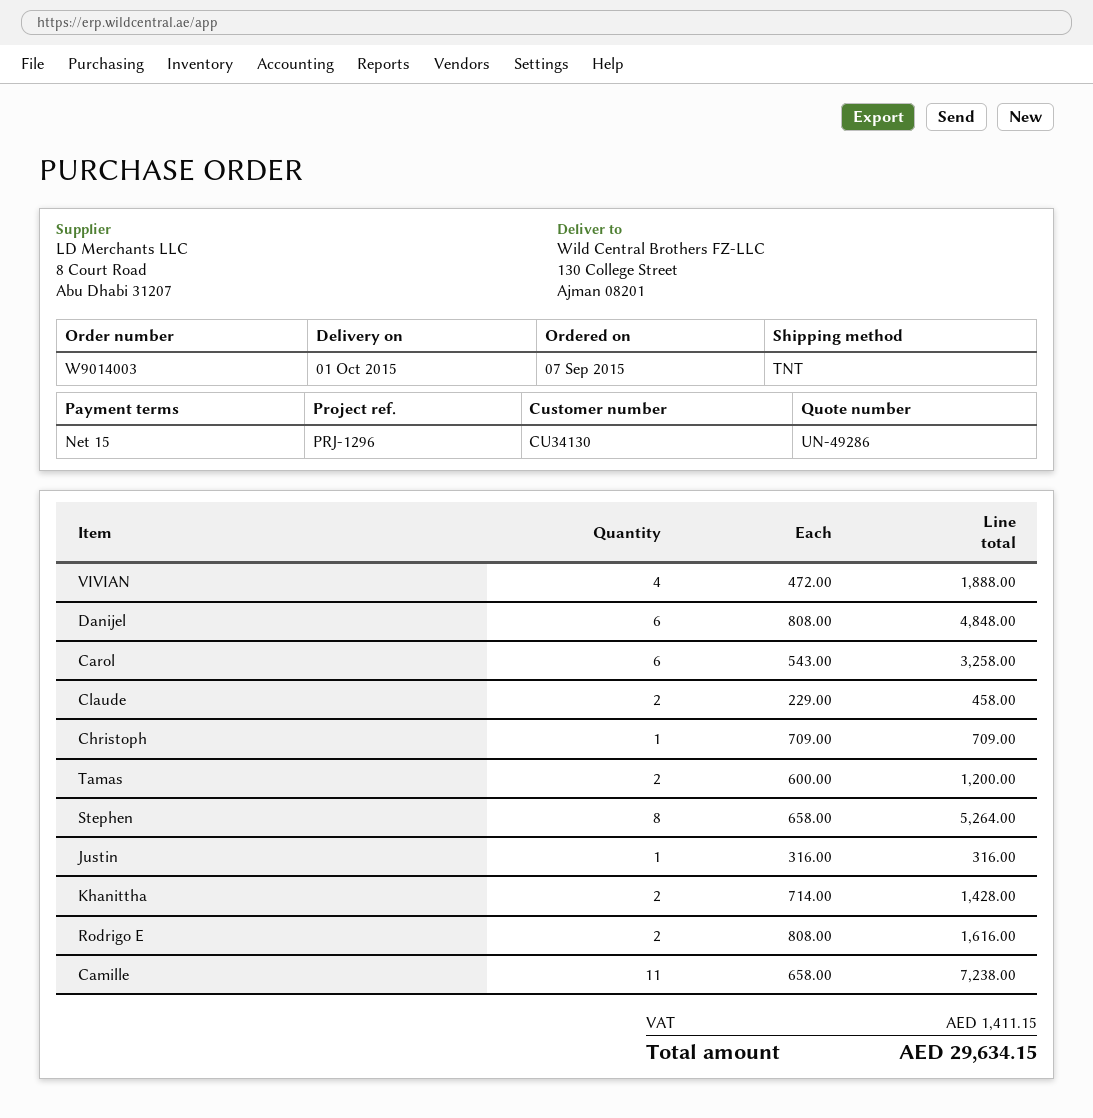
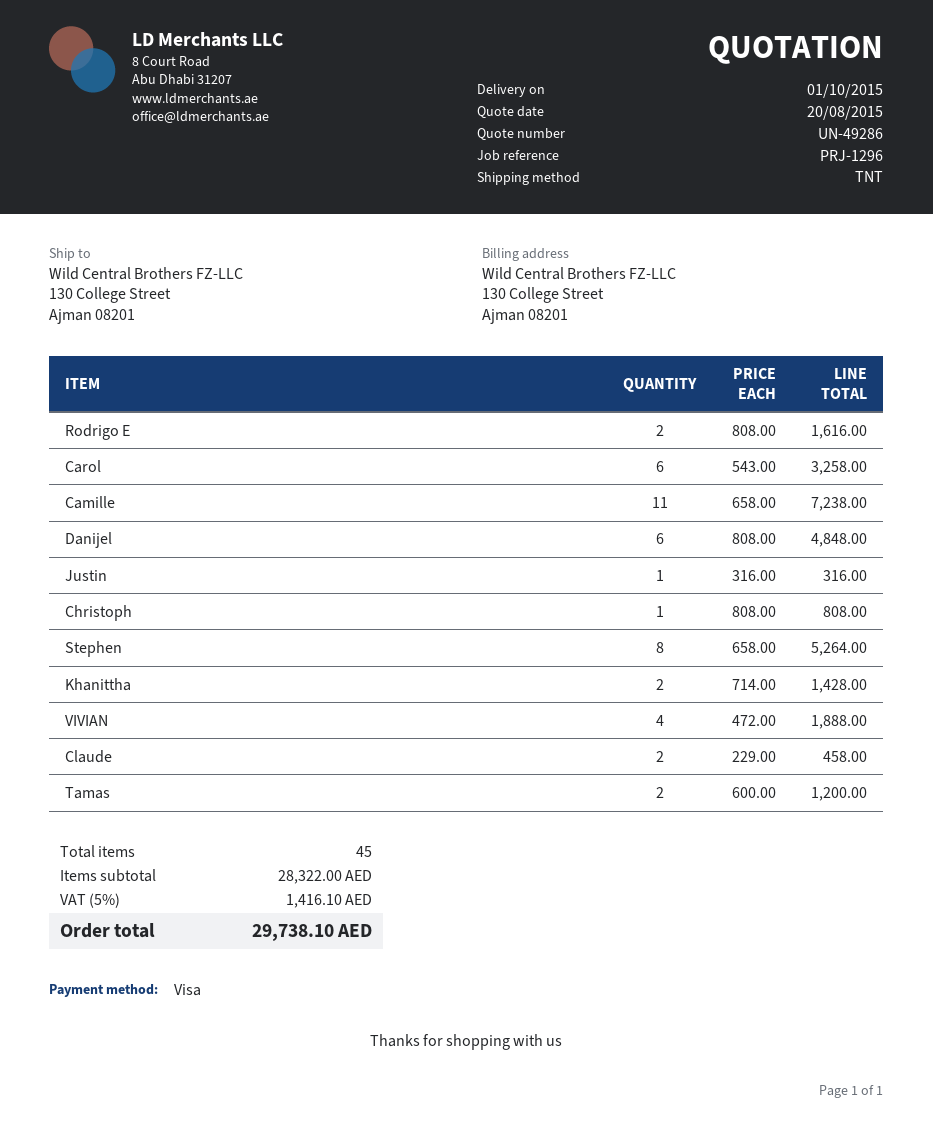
Christoph: 1 x 709.00 = 709.00 -> 1 x 808.00 = 808.00
tax: 1411.15 -> 1416.10
total: 29634.15 -> 29738.10

